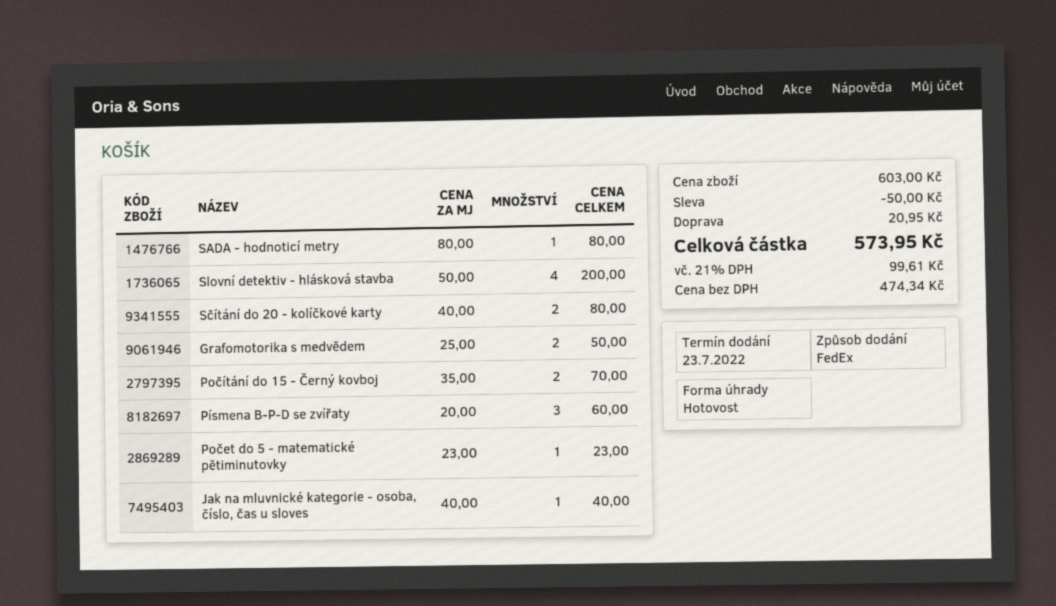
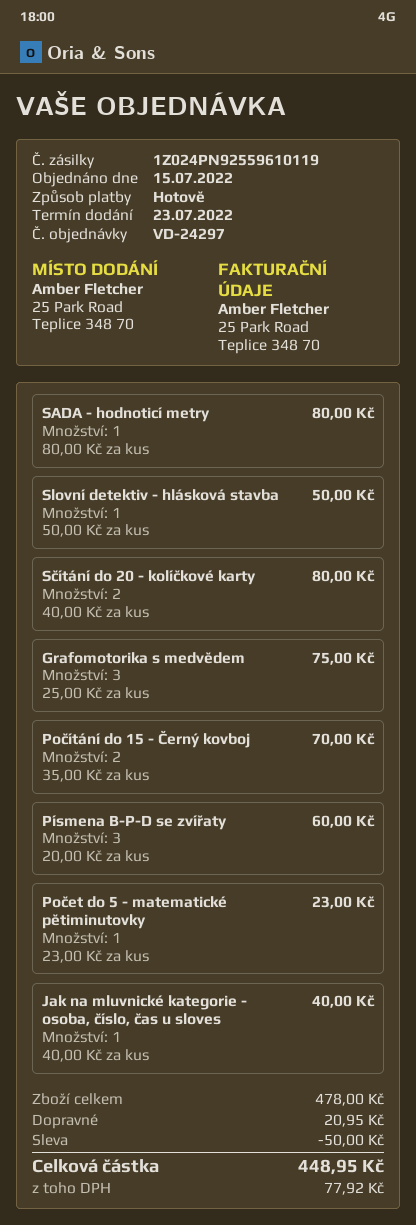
Slovní detektiv - hlásková stavba: 4 x 50.00 = 200.00 -> 1 x 50.00 = 50.00
Grafomotorika s medvědem: 2 x 25.00 = 50.00 -> 3 x 25.00 = 75.00
subtotal: 603.00 -> 478.00
tax: 99.61 -> 77.92
total: 573.95 -> 448.95

